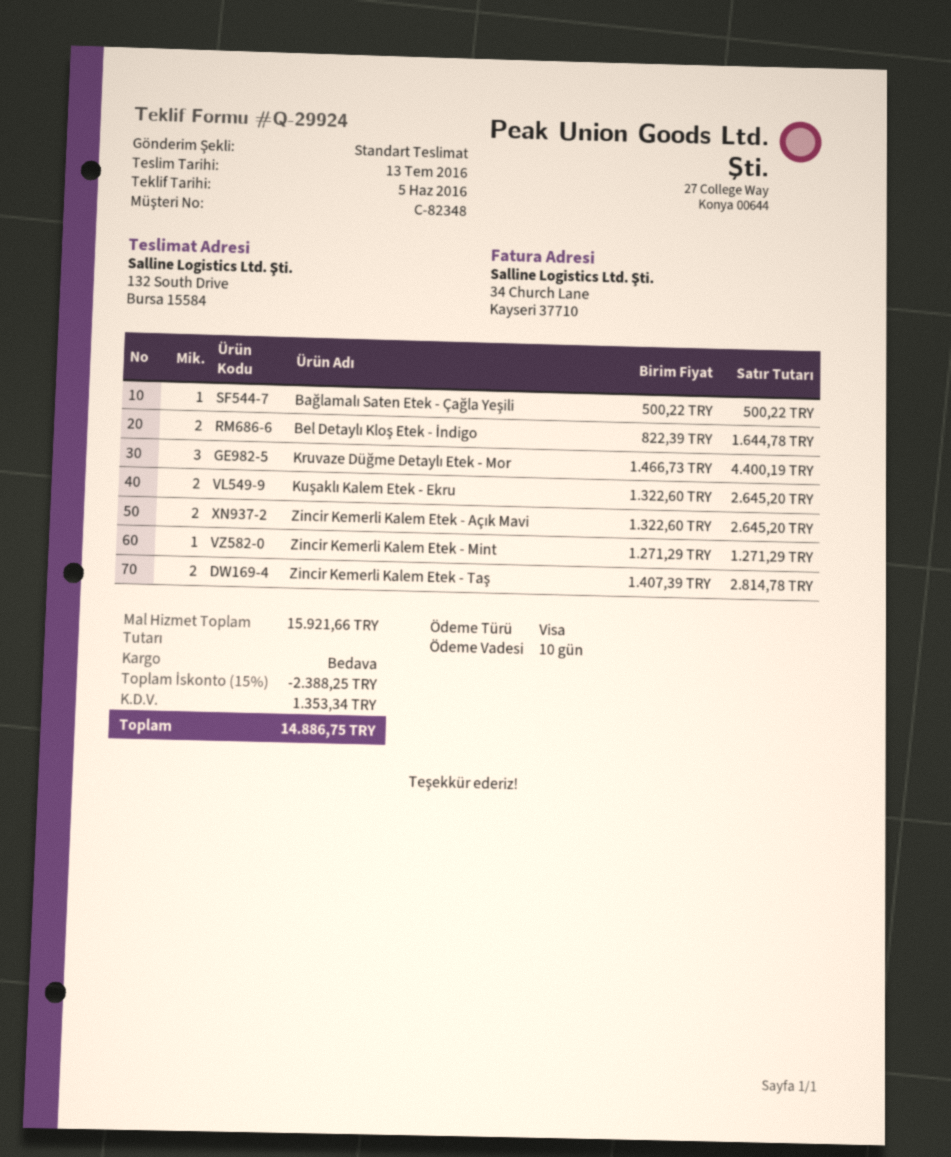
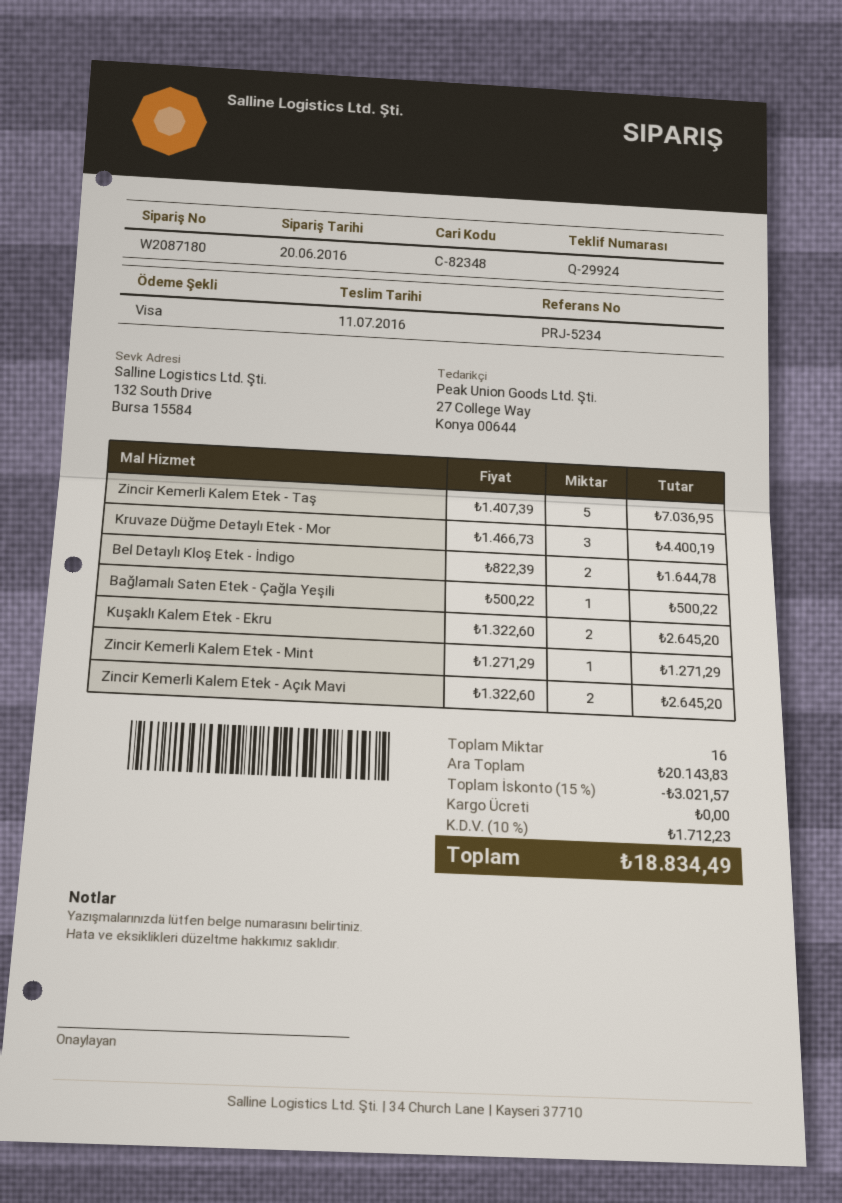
delivery date: 2016-07-13 -> 2016-07-11
Zincir Kemerli Kalem Etek - Taş: 2 x 1407.39 = 2814.78 -> 5 x 1407.39 = 7036.95
subtotal: 15921.66 -> 20143.83
discount: 15% = 2388.25 -> 15% = 3021.57
tax: 1353.34 -> 1712.23
total: 14886.75 -> 18834.49

